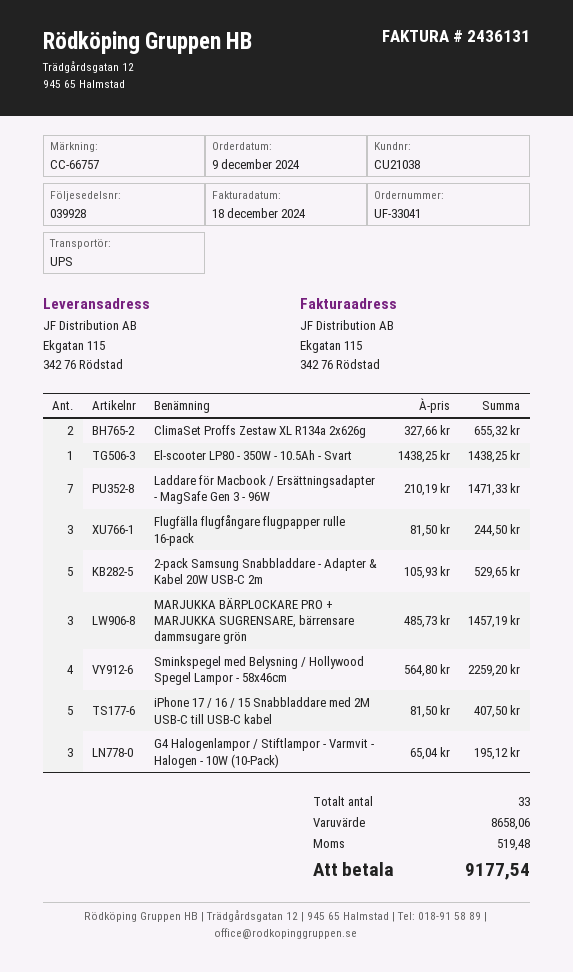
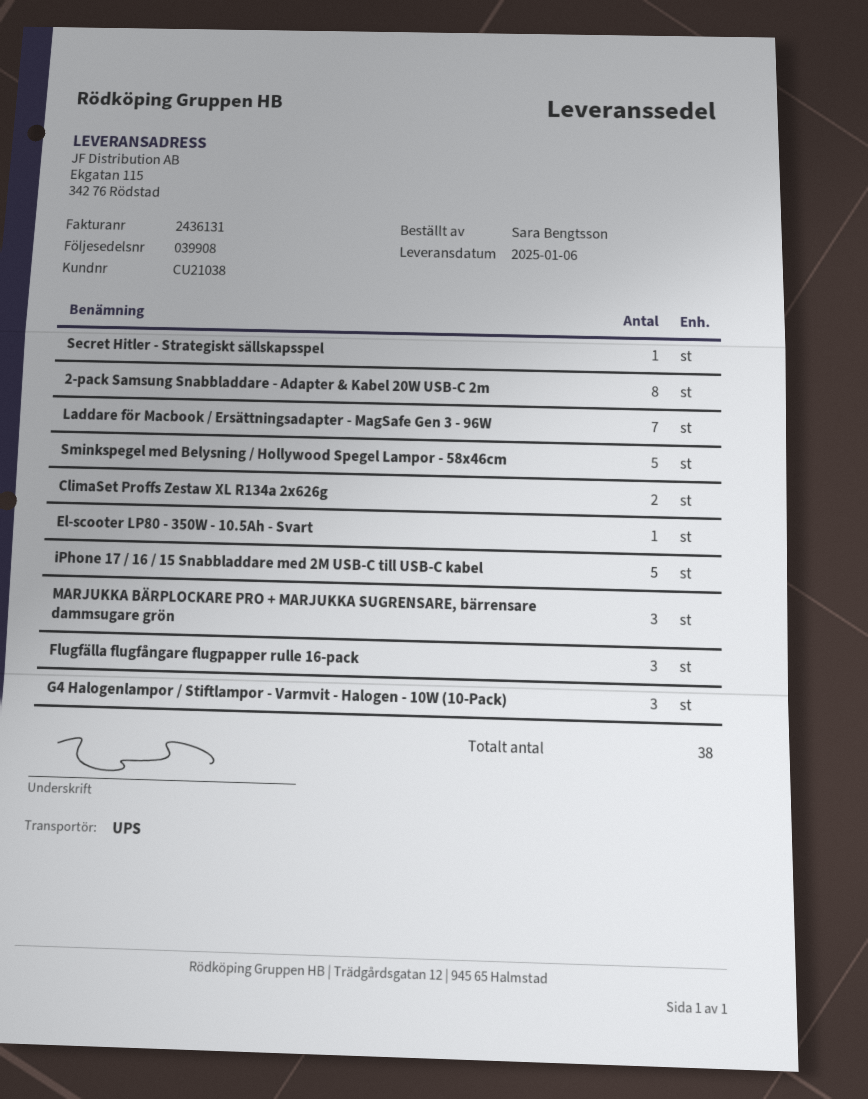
delivery note number: 039928 -> 039908
2-pack Samsung Snabbladdare - Adapter & Kabel 20W USB-C 2m: 5 -> 8
Sminkspegel med Belysning / Hollywood Spegel Lampor - 58x46cm: 4 -> 5
Secret Hitler - Strategiskt sällskapsspel: none -> 1
total quantity: 33 -> 38

